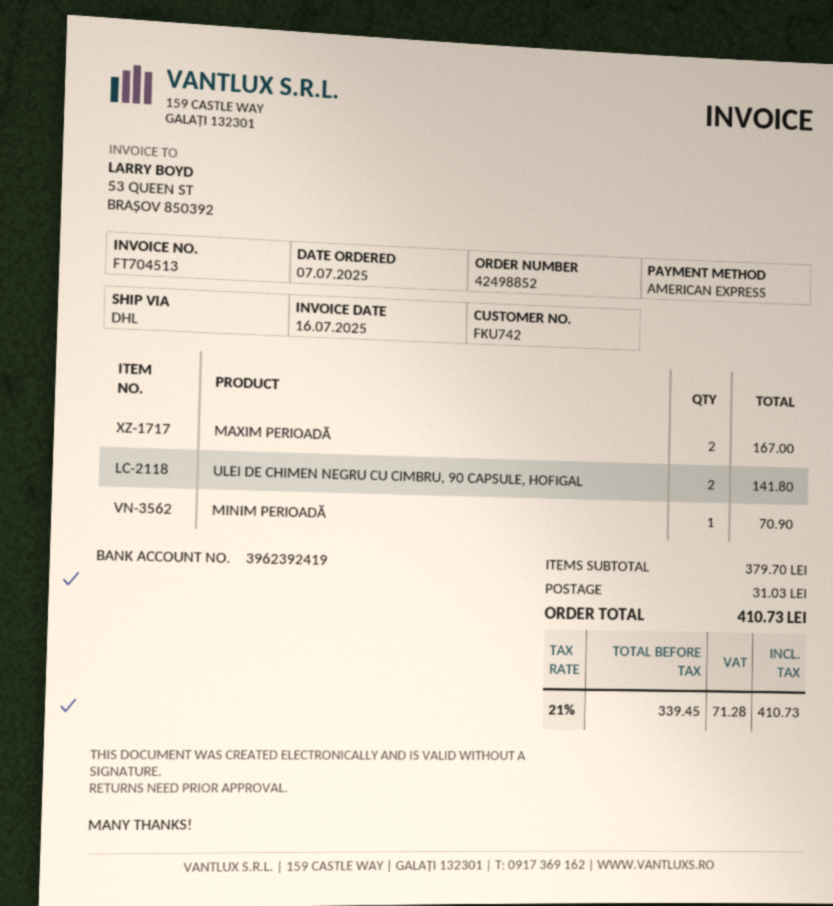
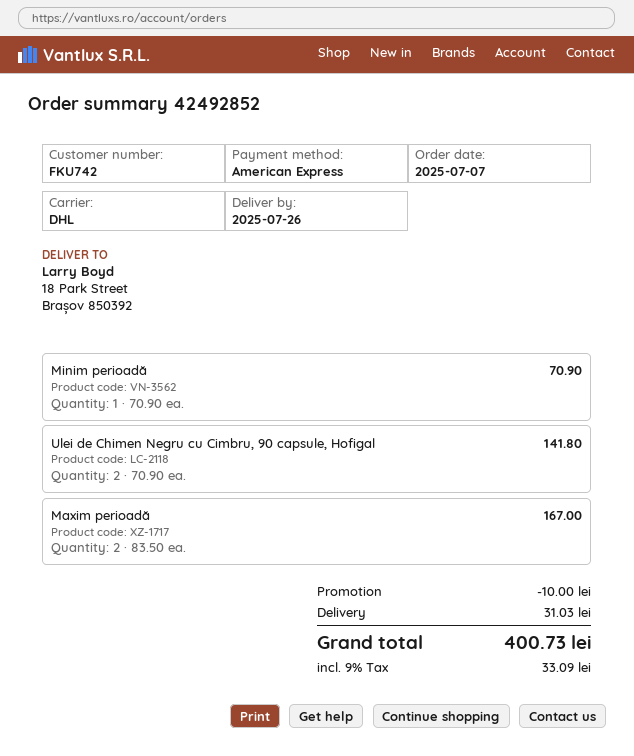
order number: 42498852 -> 42492852
discount: none -> 10.00
tax: 21% = 71.28 -> 9% = 33.09
total: 410.73 -> 400.73

